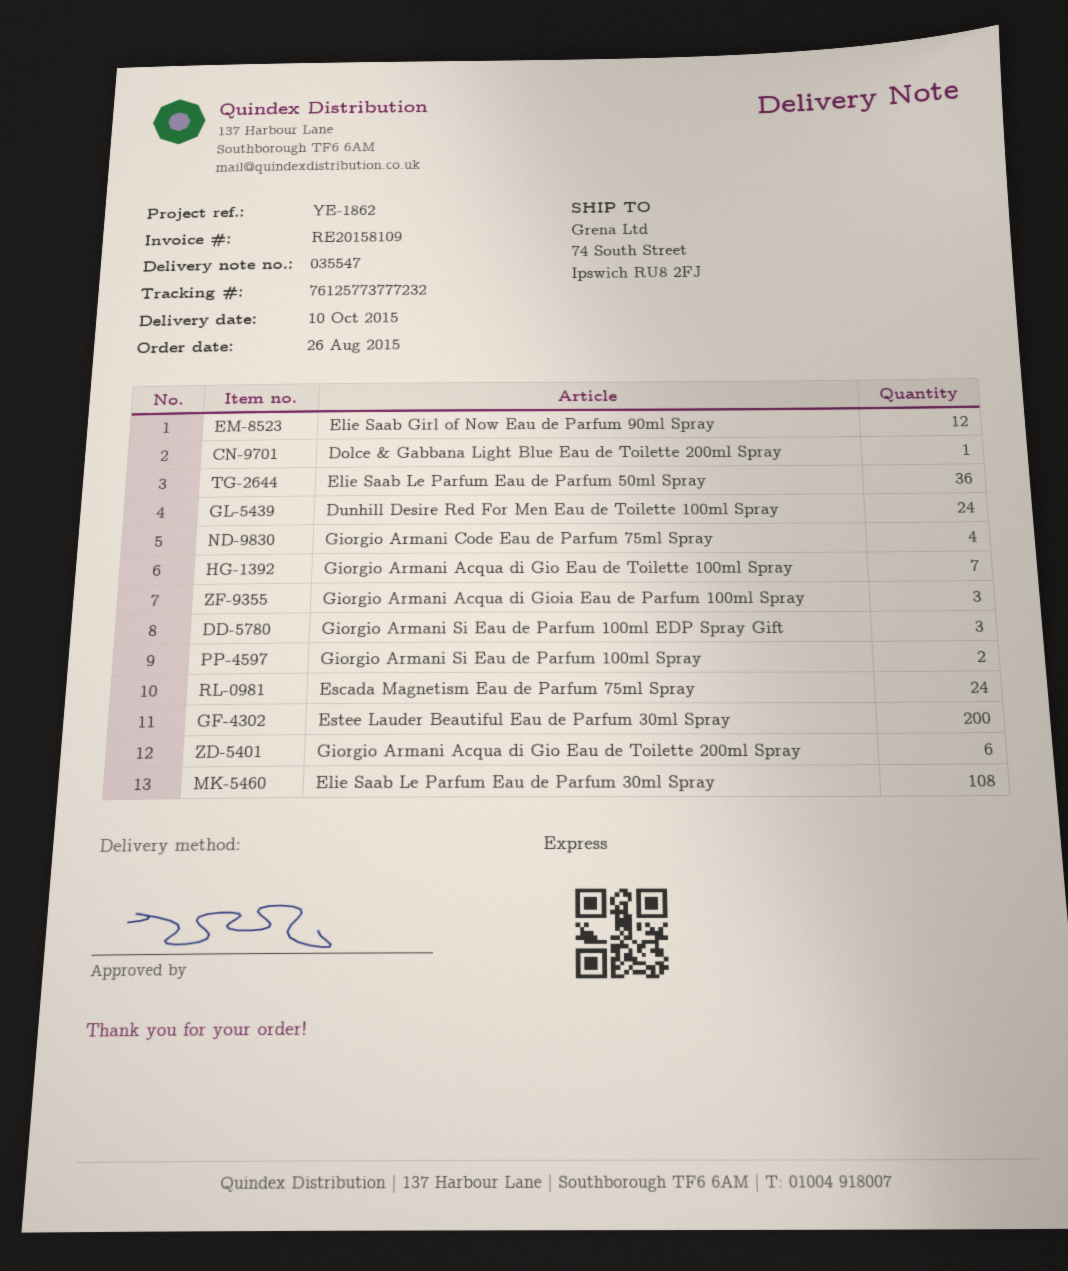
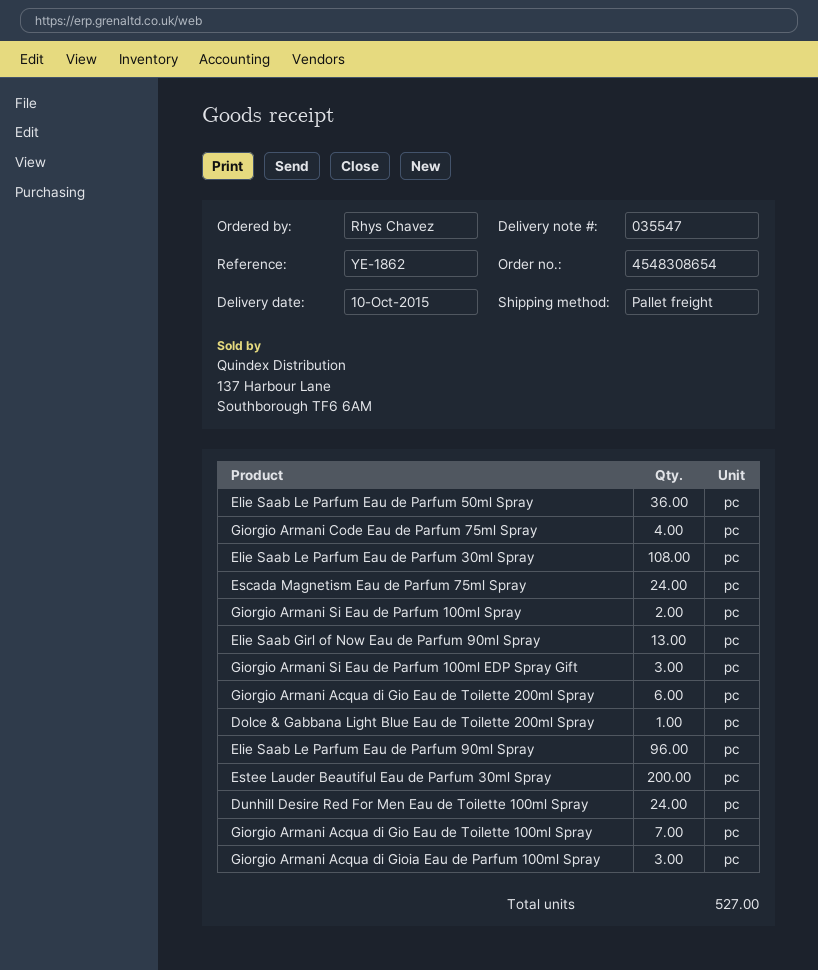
shipping method: express -> pallet freight
Elie Saab Girl of Now Eau de Parfum 90ml Spray: 12 -> 13
Elie Saab Le Parfum Eau de Parfum 90ml Spray: none -> 96

